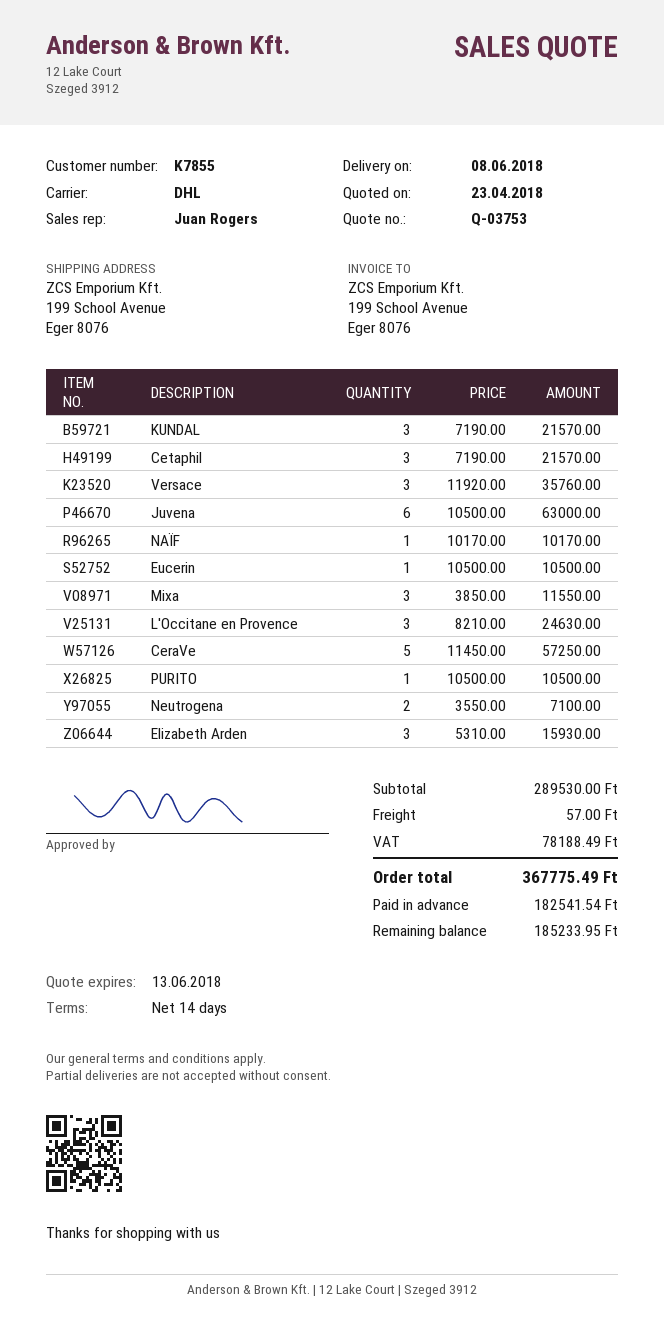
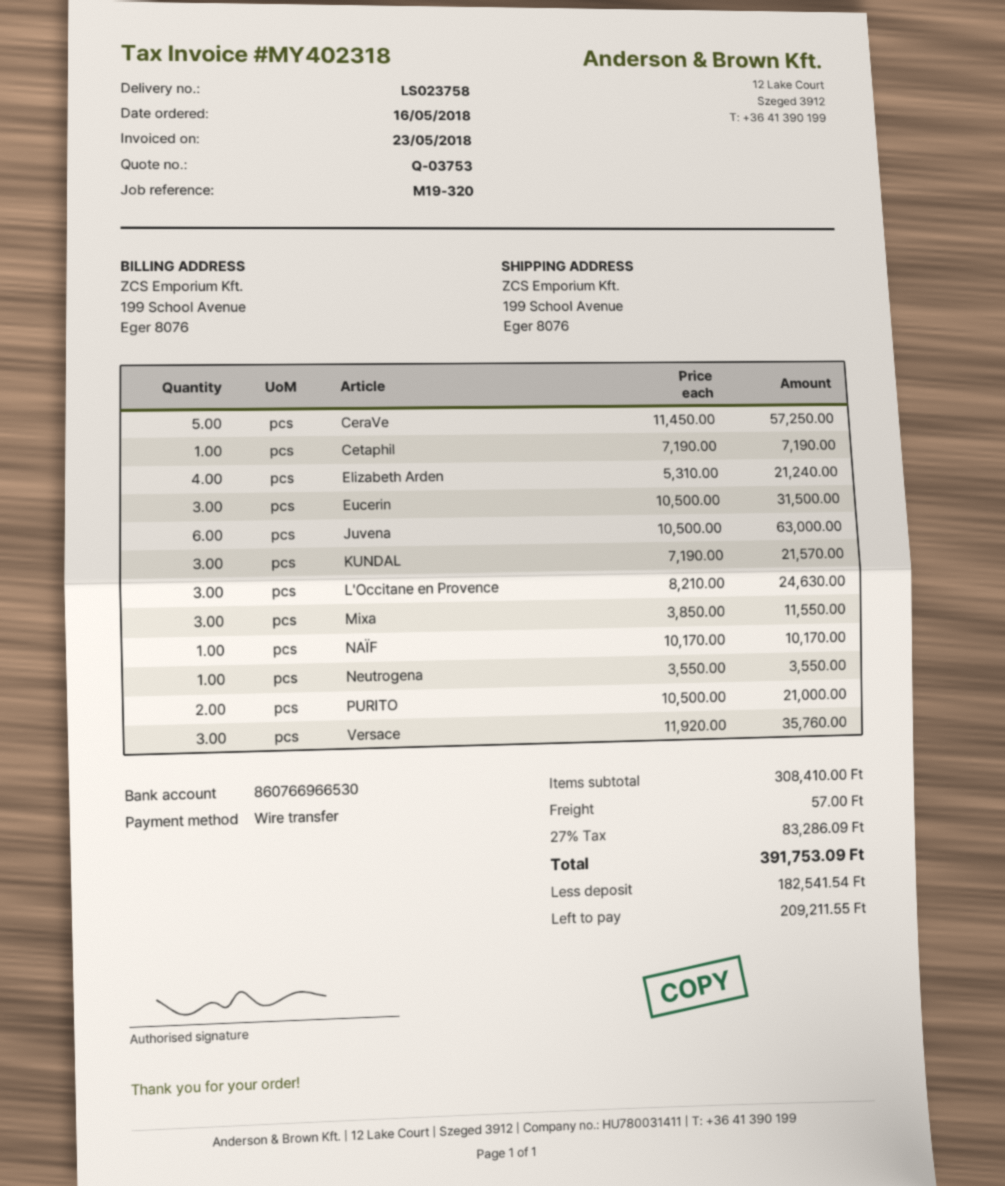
Cetaphil: 3 x 7190.00 = 21570.00 -> 1 x 7190.00 = 7190.00
Eucerin: 1 x 10500.00 = 10500.00 -> 3 x 10500.00 = 31500.00
PURITO: 1 x 10500.00 = 10500.00 -> 2 x 10500.00 = 21000.00
Neutrogena: 2 x 3550.00 = 7100.00 -> 1 x 3550.00 = 3550.00
Elizabeth Arden: 3 x 5310.00 = 15930.00 -> 4 x 5310.00 = 21240.00
subtotal: 289530.00 -> 308410.00
tax: 78188.49 -> 83286.09
total: 367775.49 -> 391753.09
balance: 185233.95 -> 209211.55

